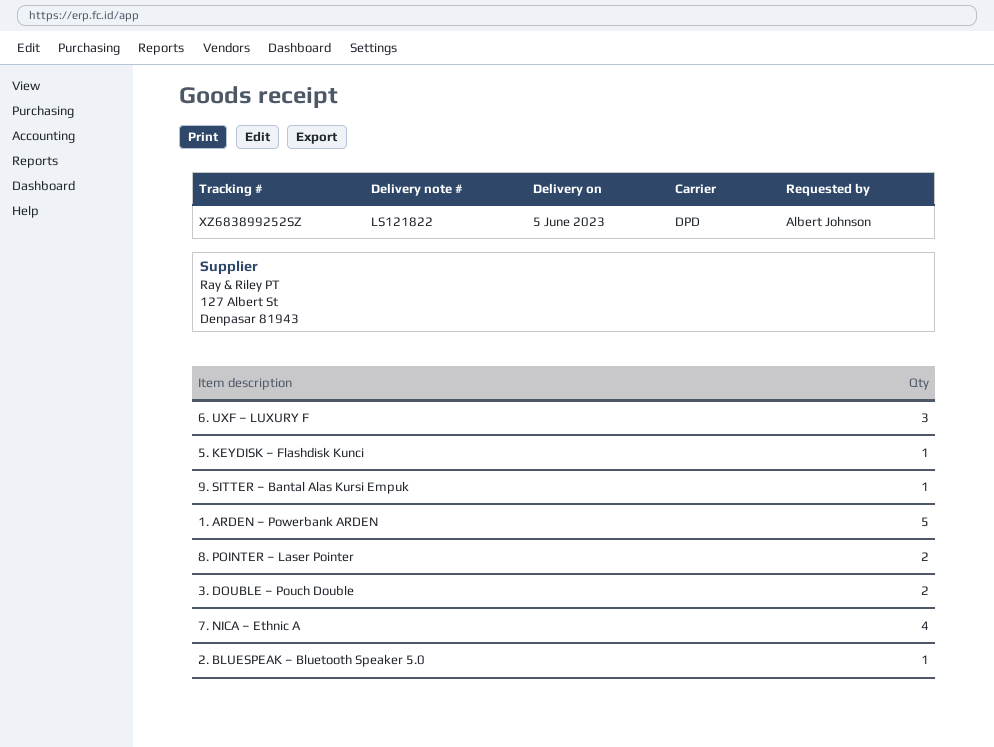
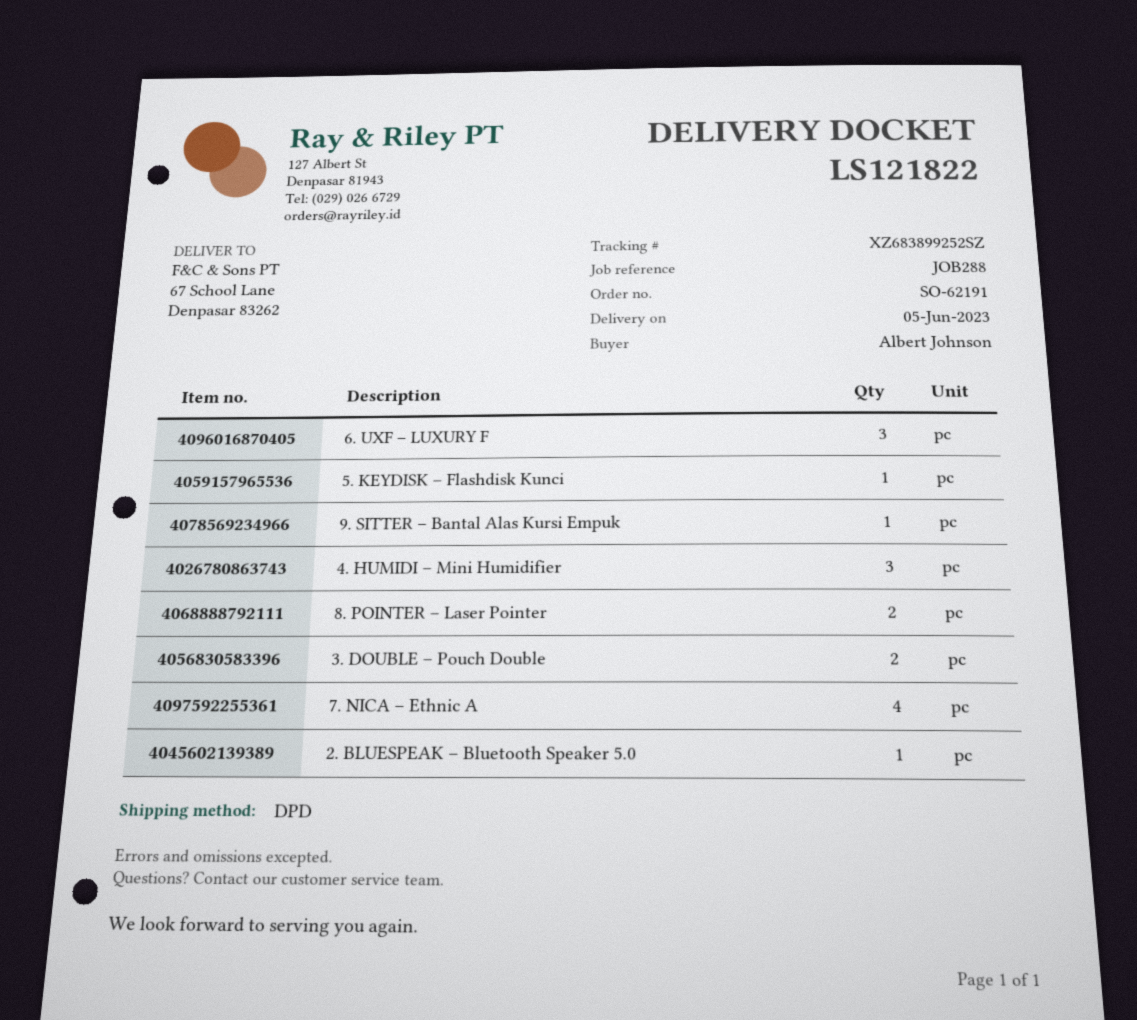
1. ARDEN – Powerbank ARDEN: 5 -> none
4. HUMIDI – Mini Humidifier: none -> 3

